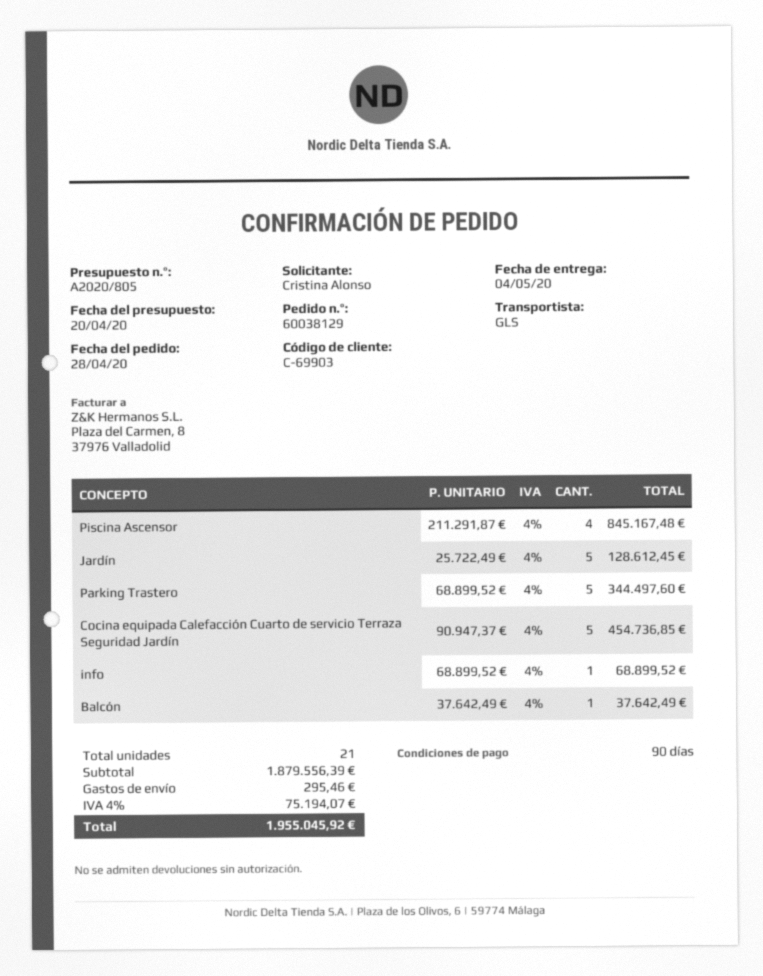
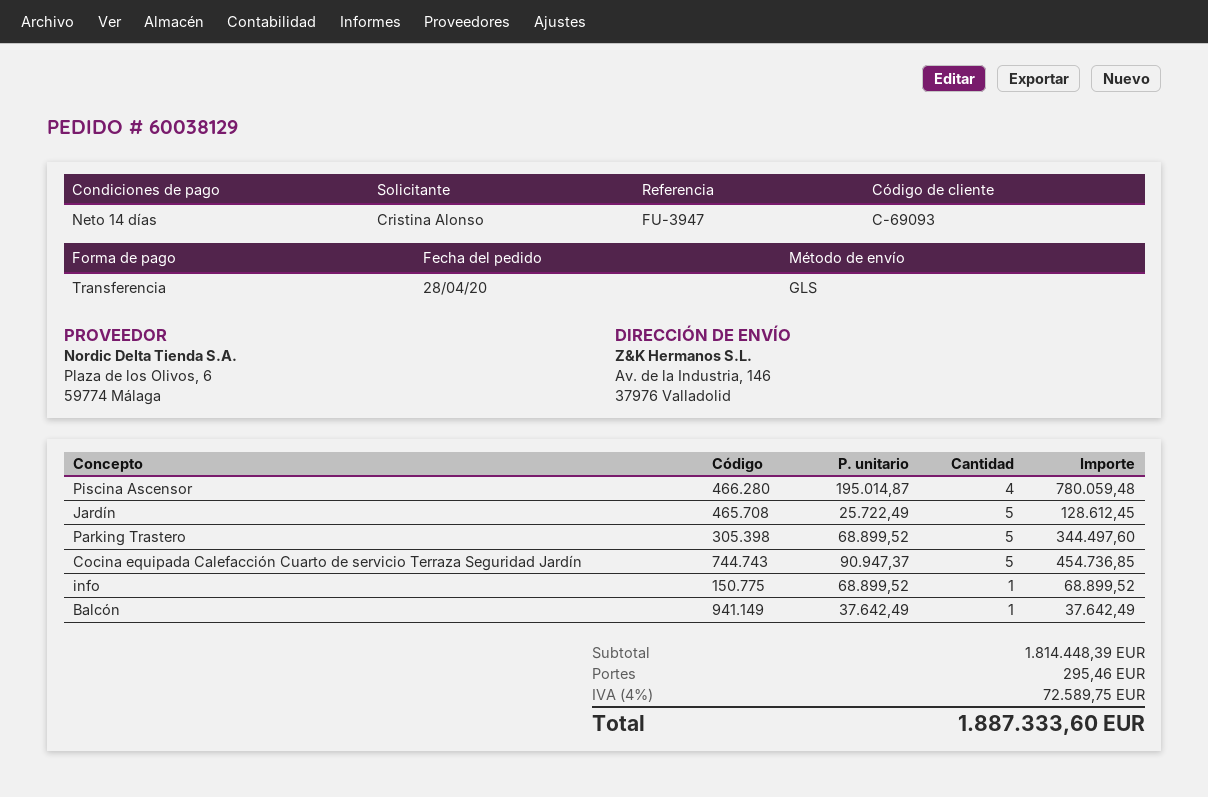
payment terms: 90 days -> 14 days
customer number: C-69903 -> C-69093
Piscina Ascensor: 4 x 211291.87 = 845167.48 -> 4 x 195014.87 = 780059.48
subtotal: 1879556.39 -> 1814448.39
tax: 4% = 75194.07 -> 4% = 72589.75
total: 1955045.92 -> 1887333.60

